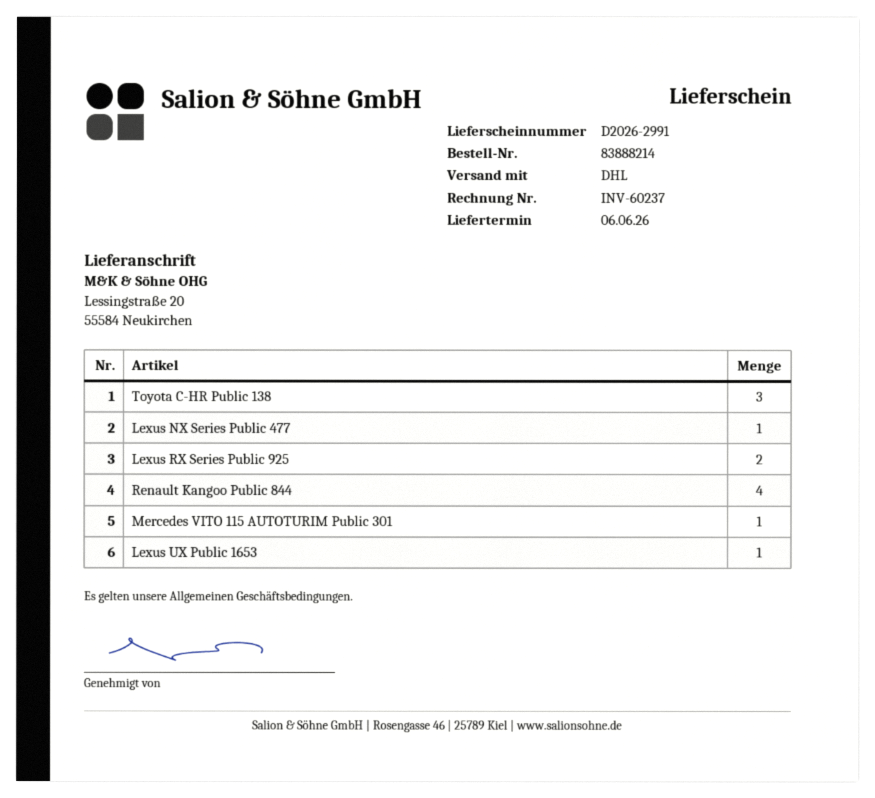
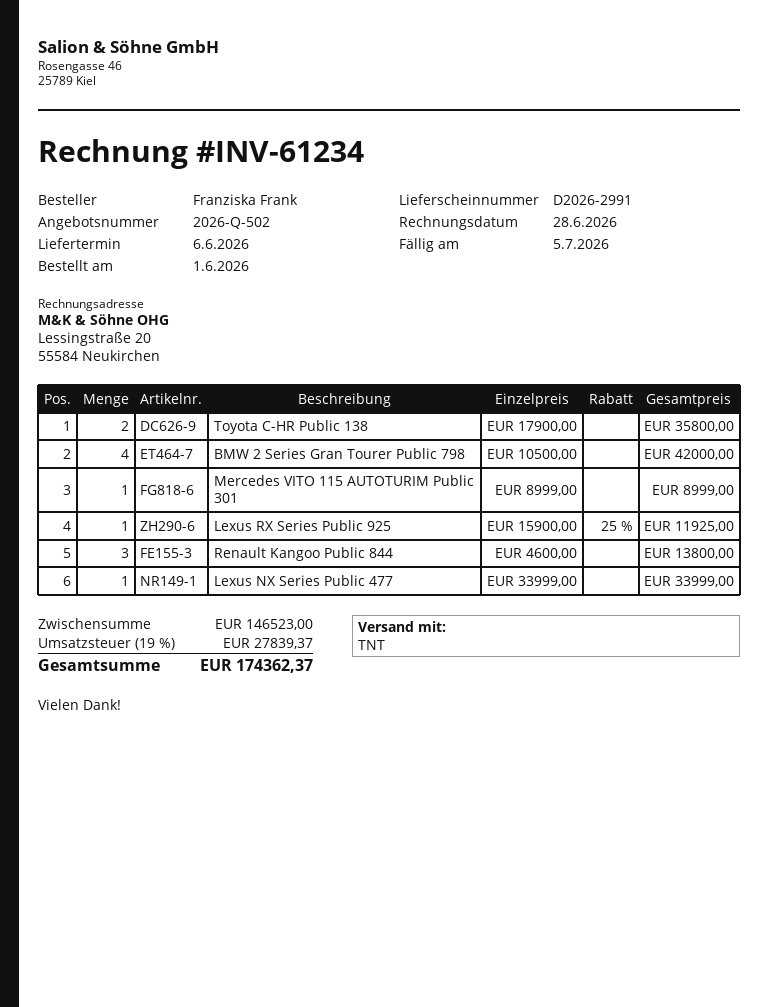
invoice number: INV-60237 -> INV-61234
shipping method: DHL -> TNT
Toyota C-HR Public 138: 3 -> 2
Lexus RX Series Public 925: 2 -> 1
Renault Kangoo Public 844: 4 -> 3
Lexus UX Public 1653: 1 -> none
BMW 2 Series Gran Tourer Public 798: none -> 4

